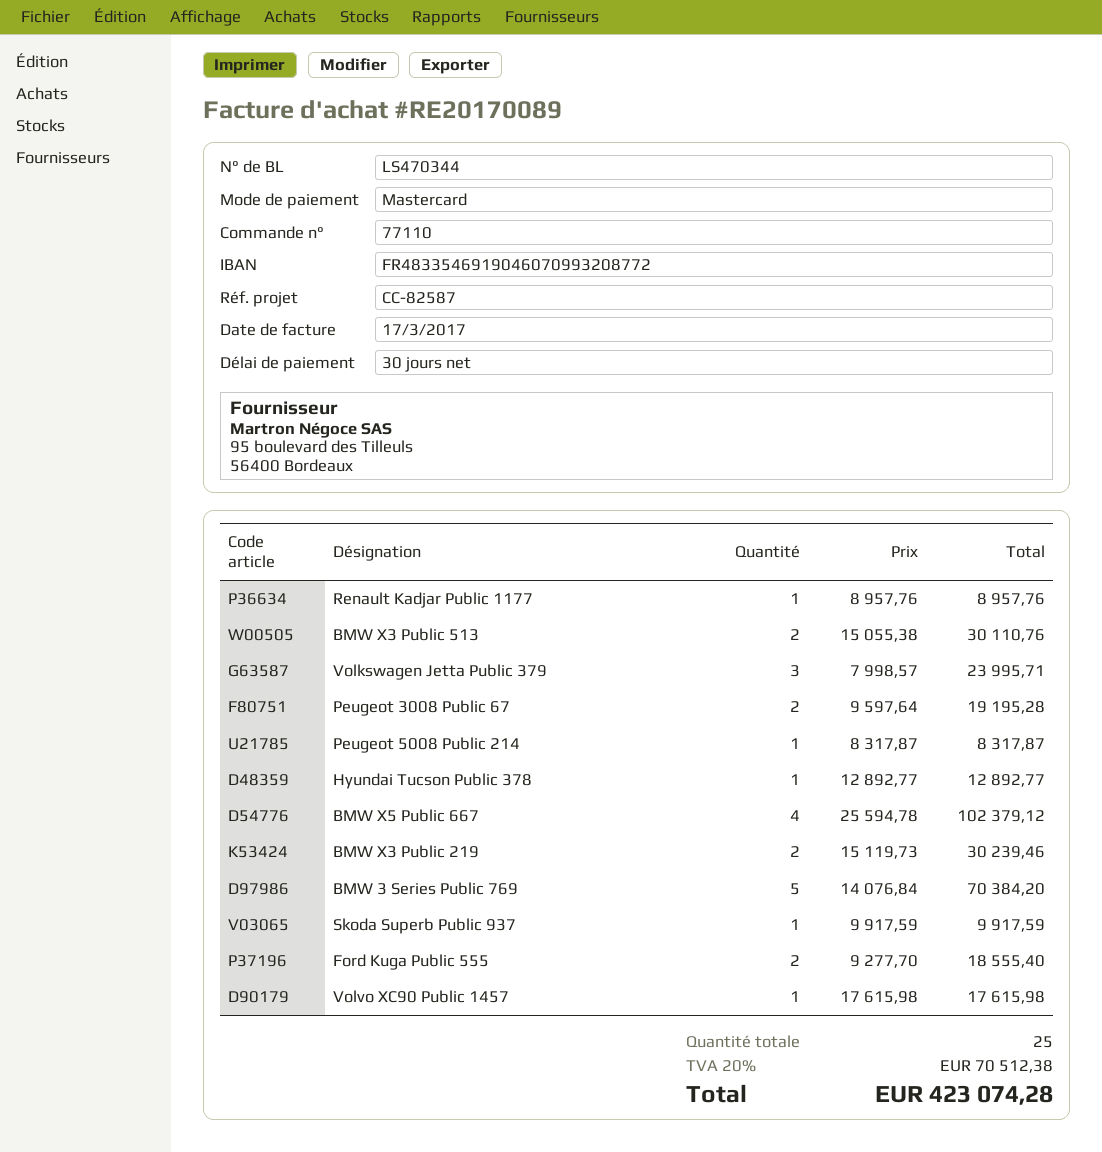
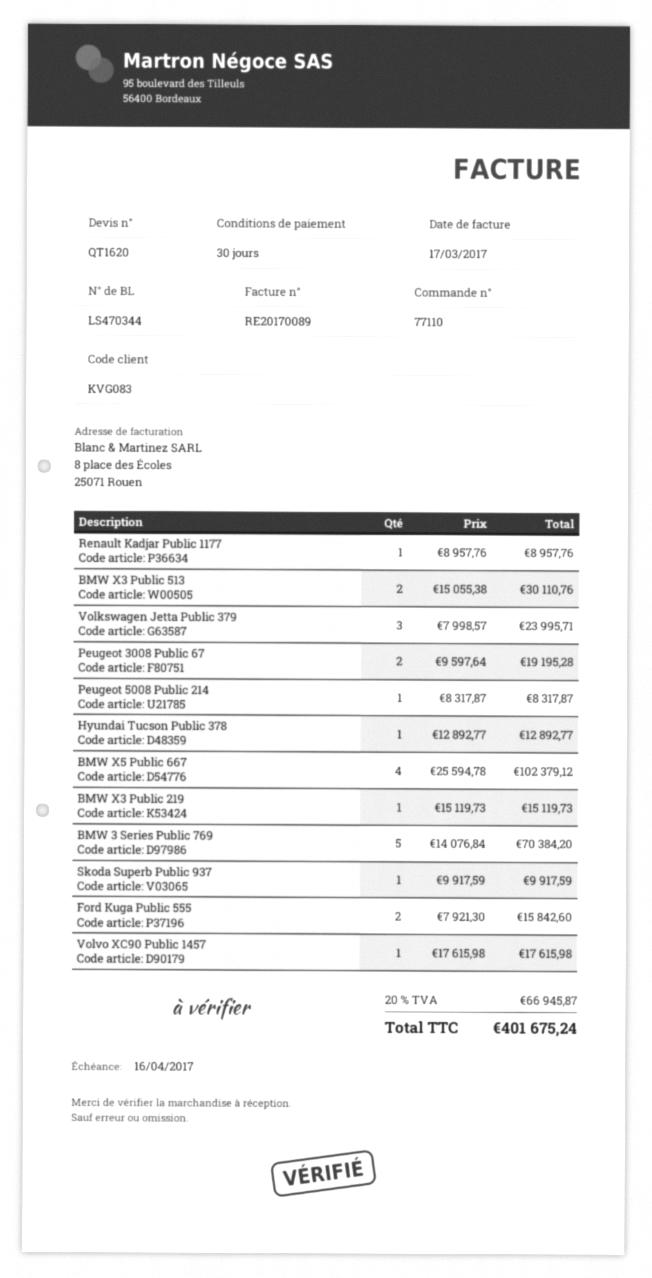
BMW X3 Public 219: 2 x 15119.73 = 30239.46 -> 1 x 15119.73 = 15119.73
Ford Kuga Public 555: 2 x 9277.70 = 18555.40 -> 2 x 7921.30 = 15842.60
tax: 20% = 70512.38 -> 20% = 66945.87
total: 423074.28 -> 401675.24

